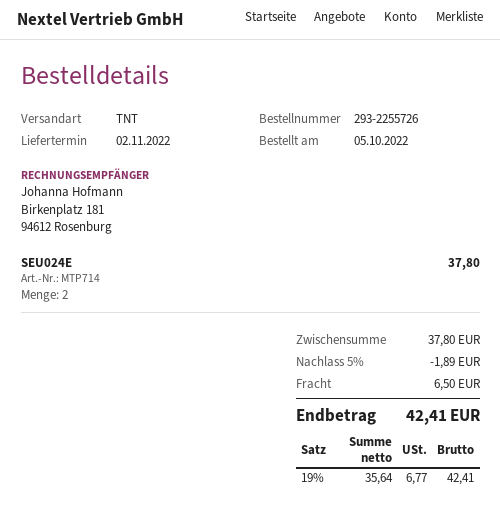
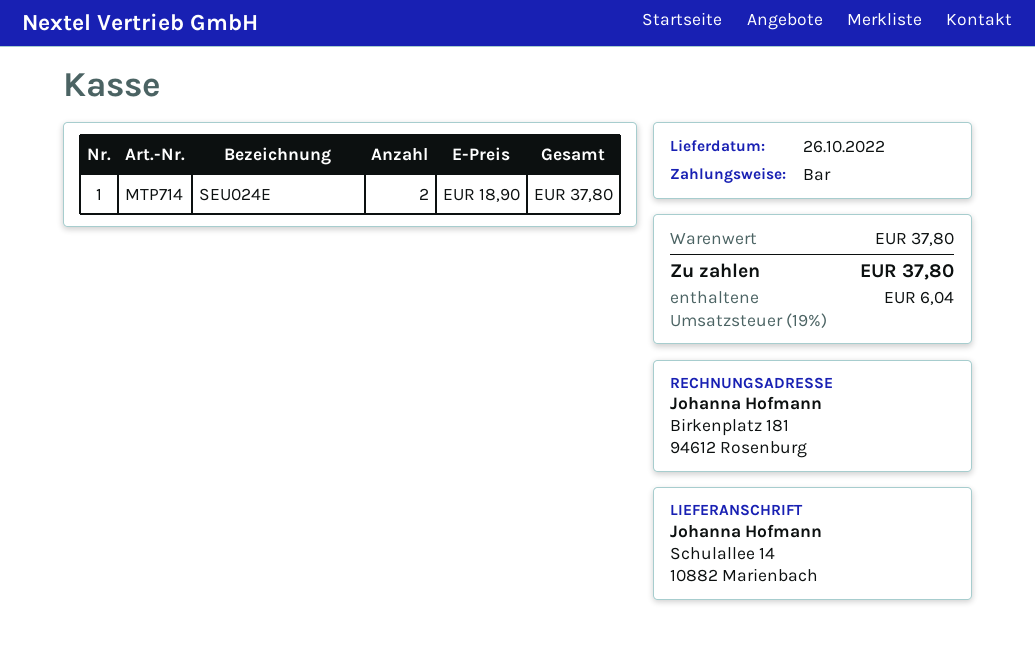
delivery date: 2022-11-02 -> 2022-10-26
discount: 5% = 1.89 -> none
shipping: 6.50 -> none
tax: 19% = 6.77 -> 19% = 6.04
total: 42.41 -> 37.80

